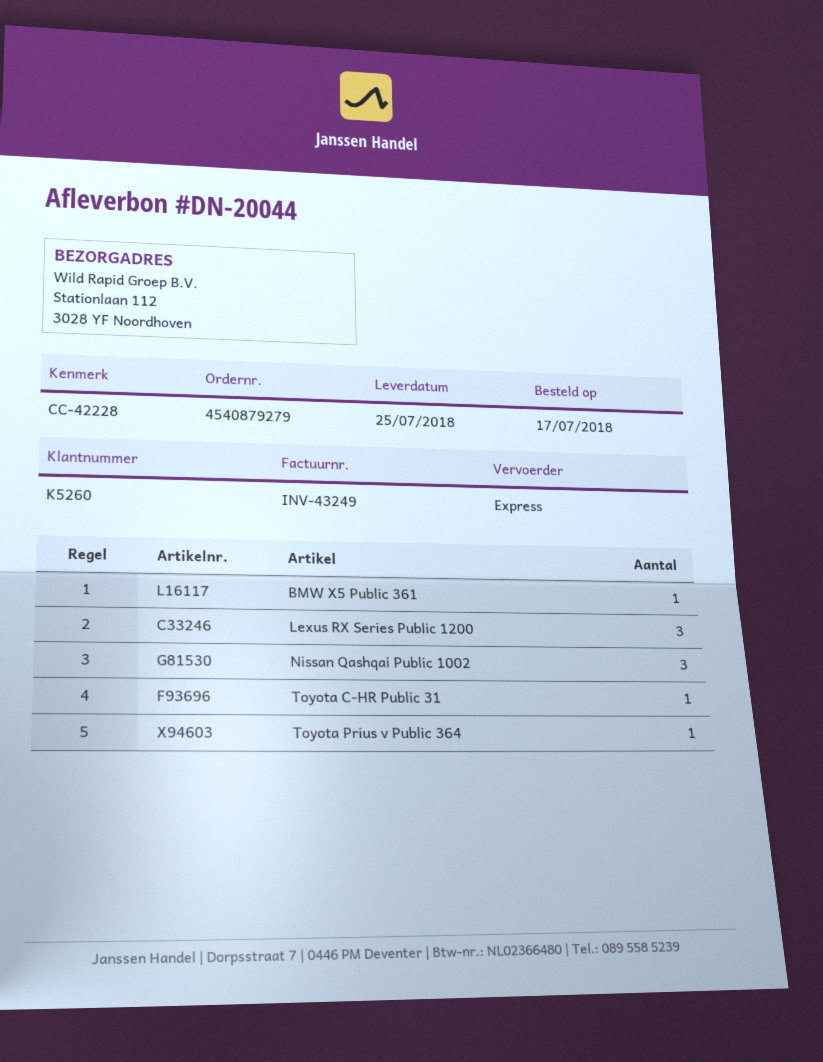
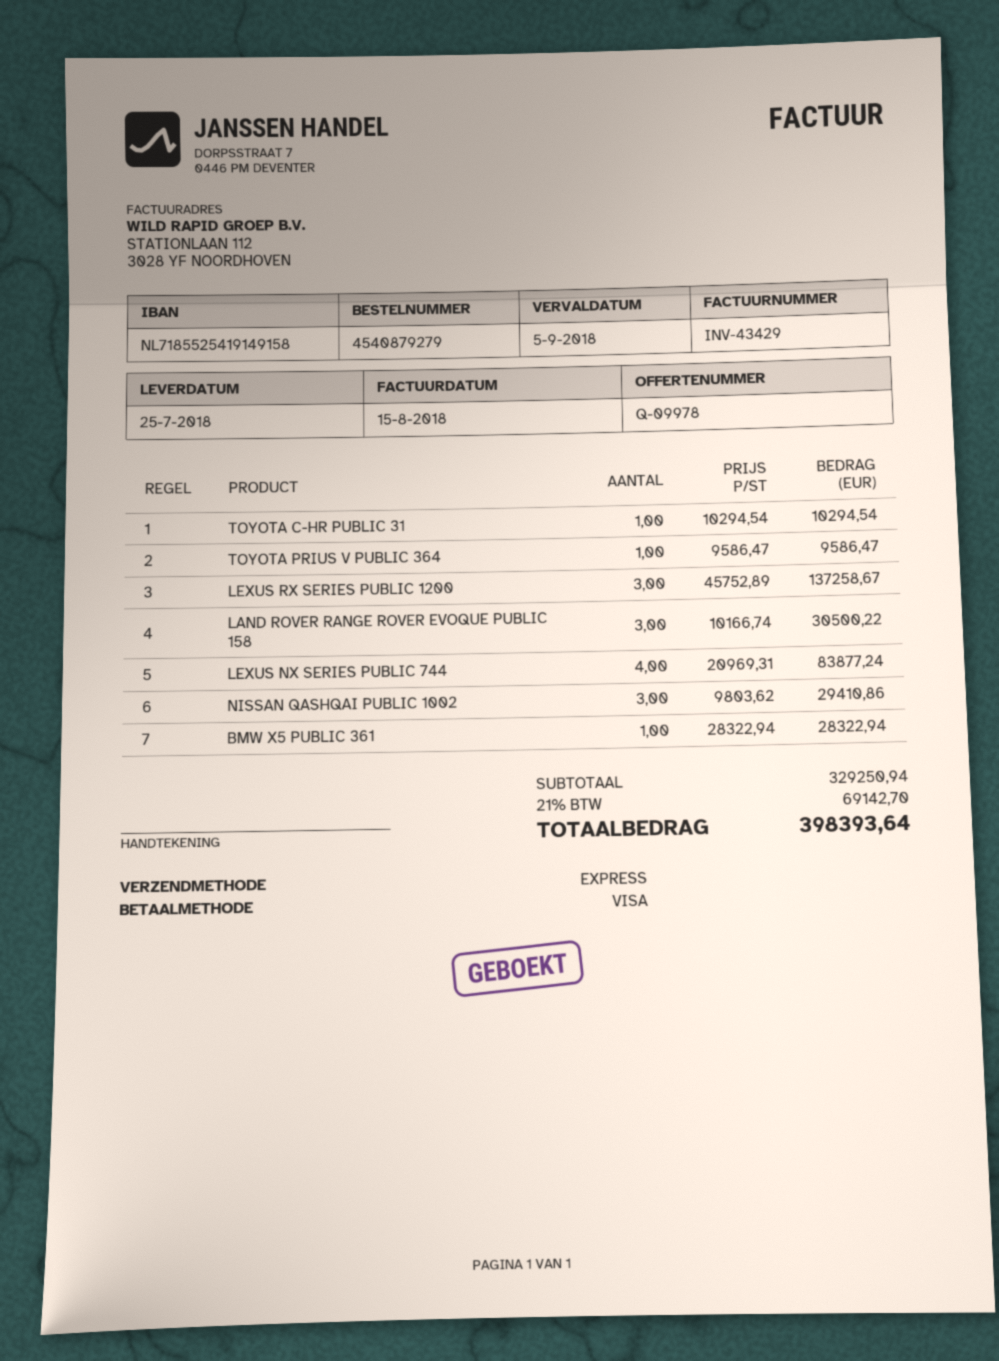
invoice number: INV-43249 -> INV-43429
LAND ROVER RANGE ROVER EVOQUE PUBLIC 158: none -> 3
LEXUS NX SERIES PUBLIC 744: none -> 4

